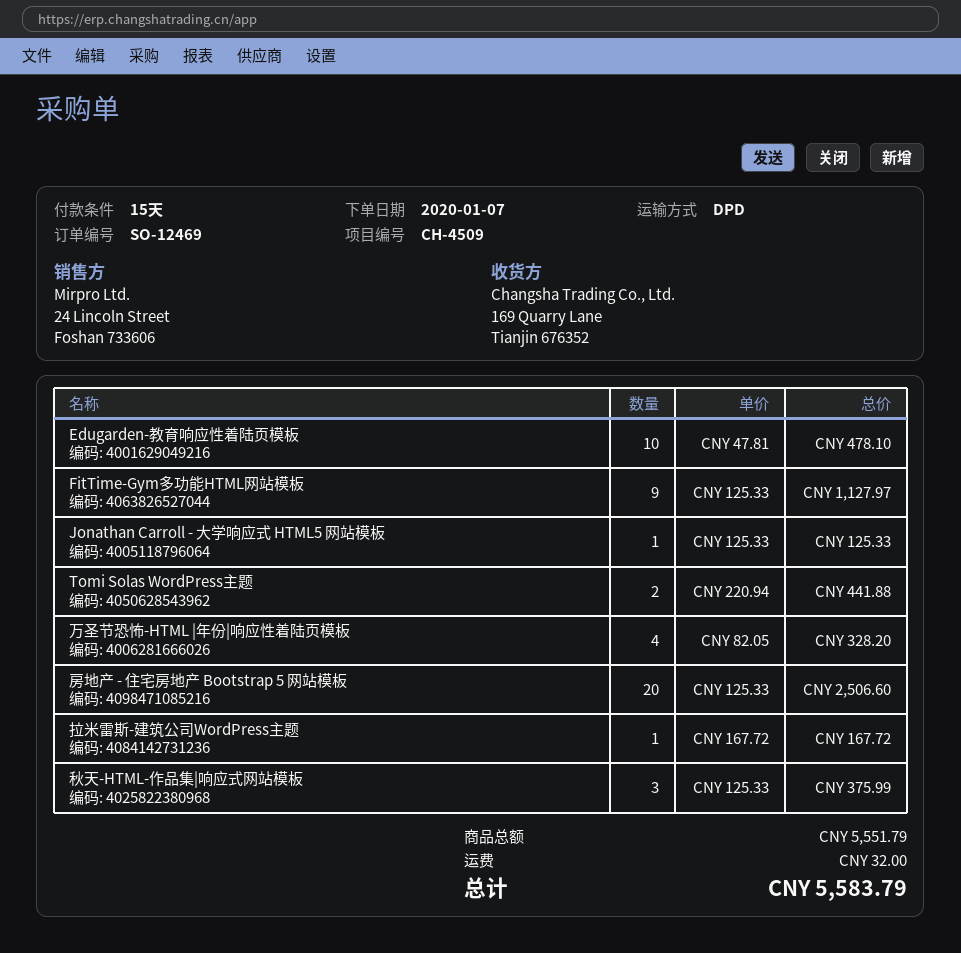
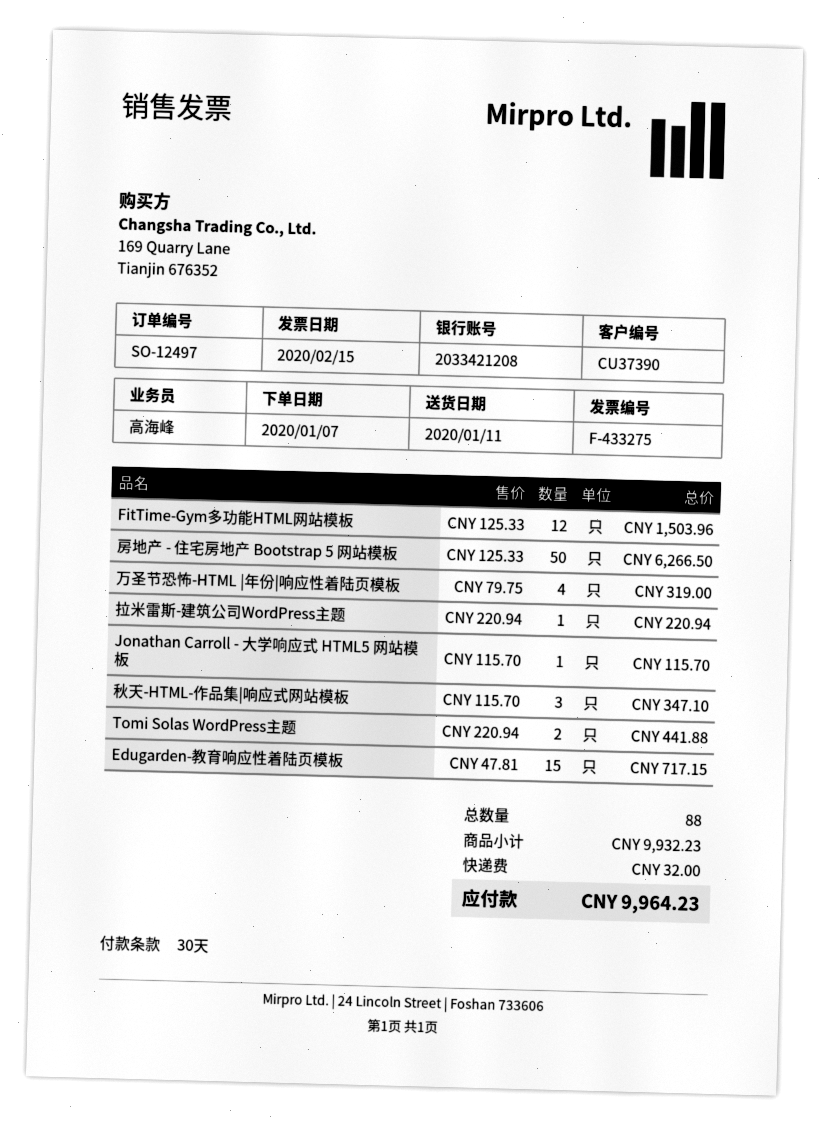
order number: SO-12469 -> SO-12497
payment terms: 15 days -> 30 days
Edugarden-教育响应性着陆页模板: 10 x 47.81 = 478.10 -> 15 x 47.81 = 717.15
FitTime-Gym多功能HTML网站模板: 9 x 125.33 = 1127.97 -> 12 x 125.33 = 1503.96
Jonathan Carroll - 大学响应式 HTML5 网站模板: 1 x 125.33 = 125.33 -> 1 x 115.70 = 115.70
万圣节恐怖-HTML |年份|响应性着陆页模板: 4 x 82.05 = 328.20 -> 4 x 79.75 = 319.00
房地产 - 住宅房地产 Bootstrap 5 网站模板: 20 x 125.33 = 2506.60 -> 50 x 125.33 = 6266.50
拉米雷斯-建筑公司WordPress主题: 1 x 167.72 = 167.72 -> 1 x 220.94 = 220.94
秋天-HTML-作品集|响应式网站模板: 3 x 125.33 = 375.99 -> 3 x 115.70 = 347.10
subtotal: 5551.79 -> 9932.23
total: 5583.79 -> 9964.23

